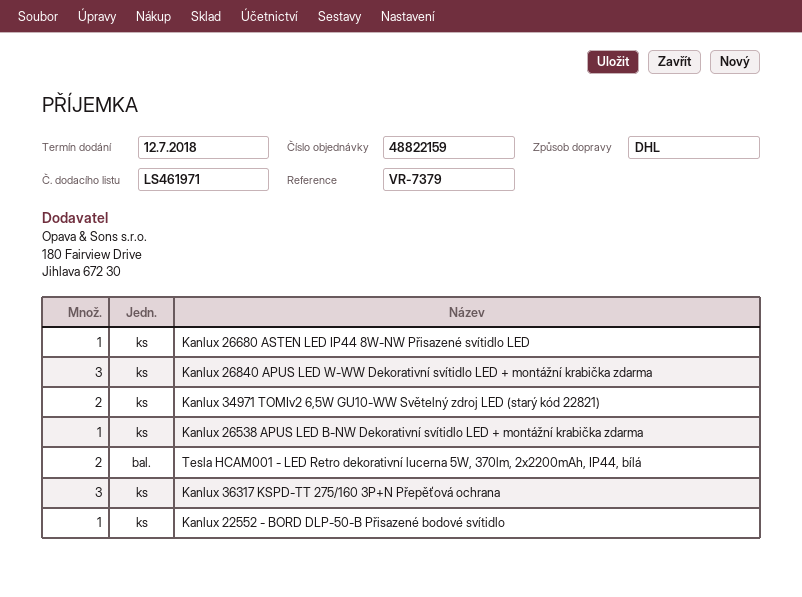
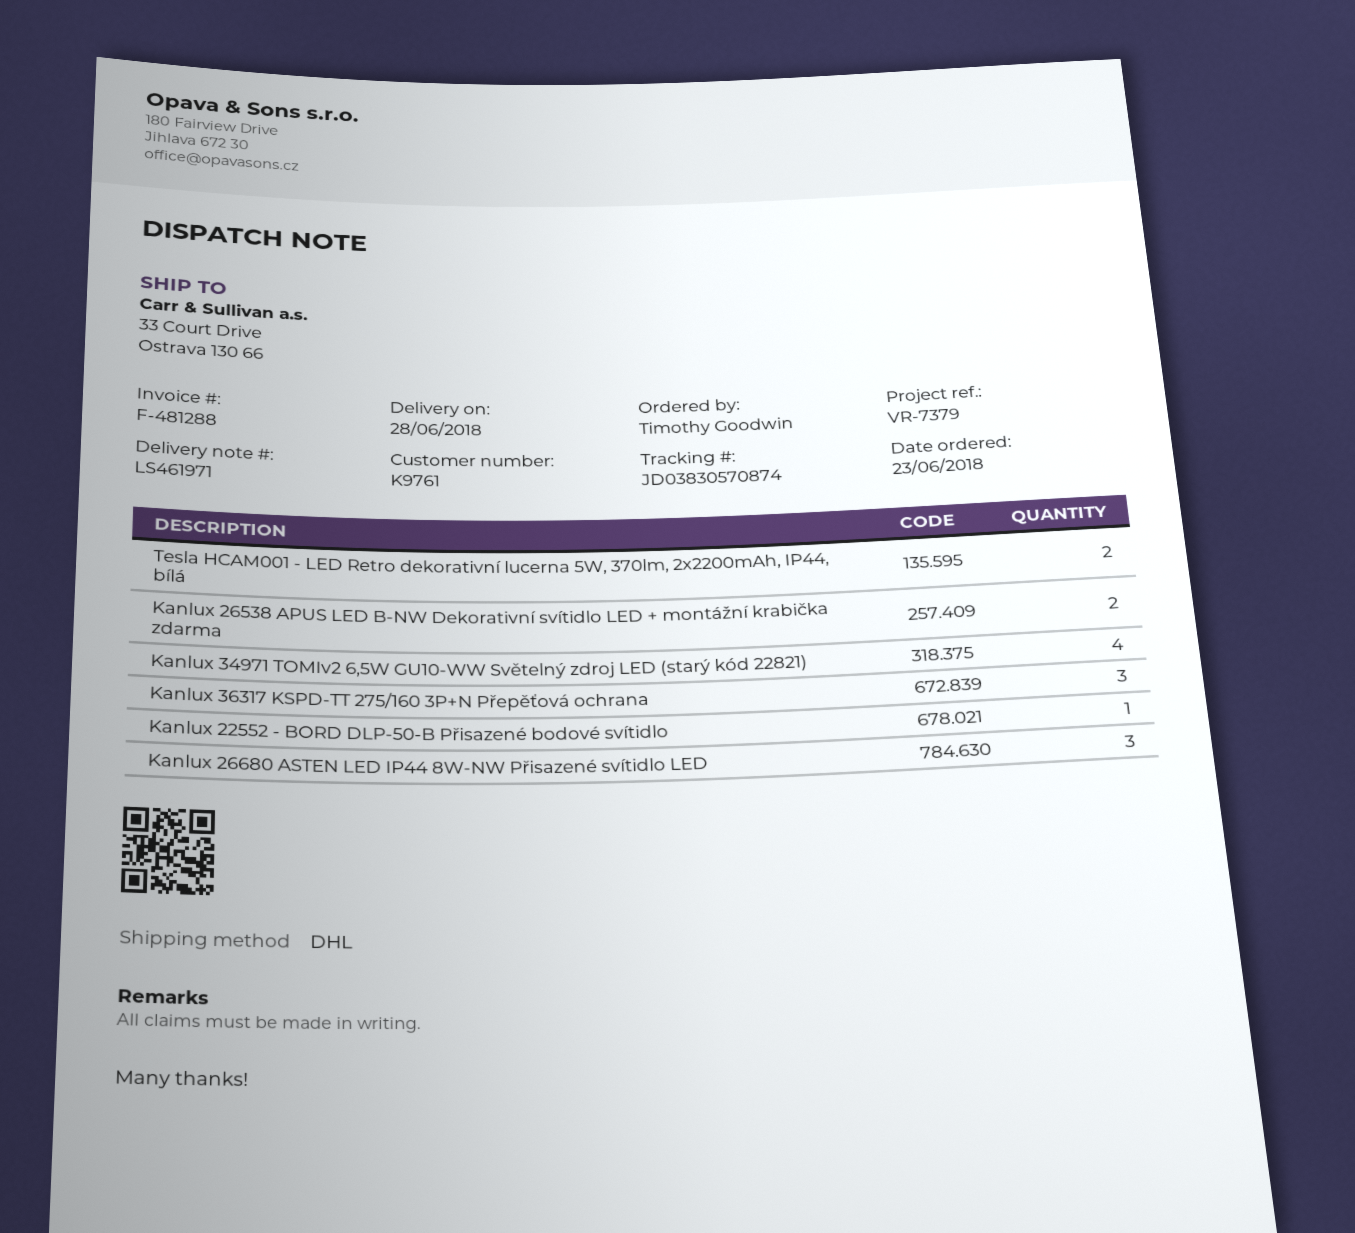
delivery date: 2018-07-12 -> 2018-06-28
Kanlux 26680 ASTEN LED IP44 8W-NW Přisazené svítidlo LED: 1 -> 3
Kanlux 26840 APUS LED W-WW Dekorativní svítidlo LED + montážní krabička zdarma: 3 -> none
Kanlux 34971 TOMIv2 6,5W GU10-WW Světelný zdroj LED (starý kód 22821): 2 -> 4
Kanlux 26538 APUS LED B-NW Dekorativní svítidlo LED + montážní krabička zdarma: 1 -> 2

